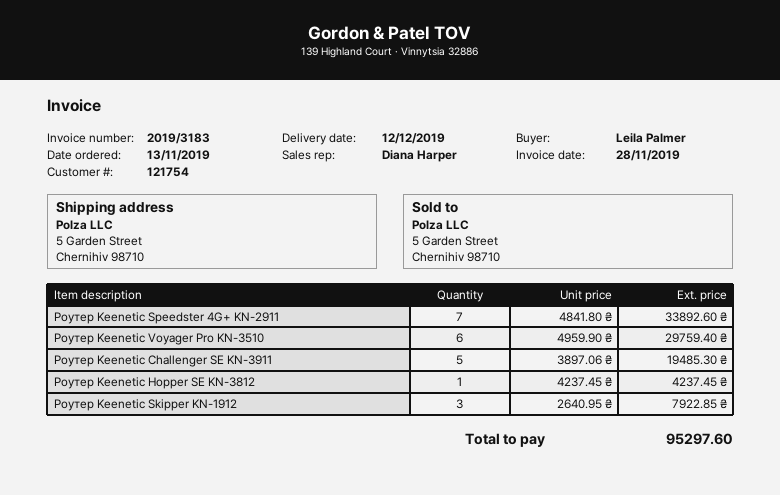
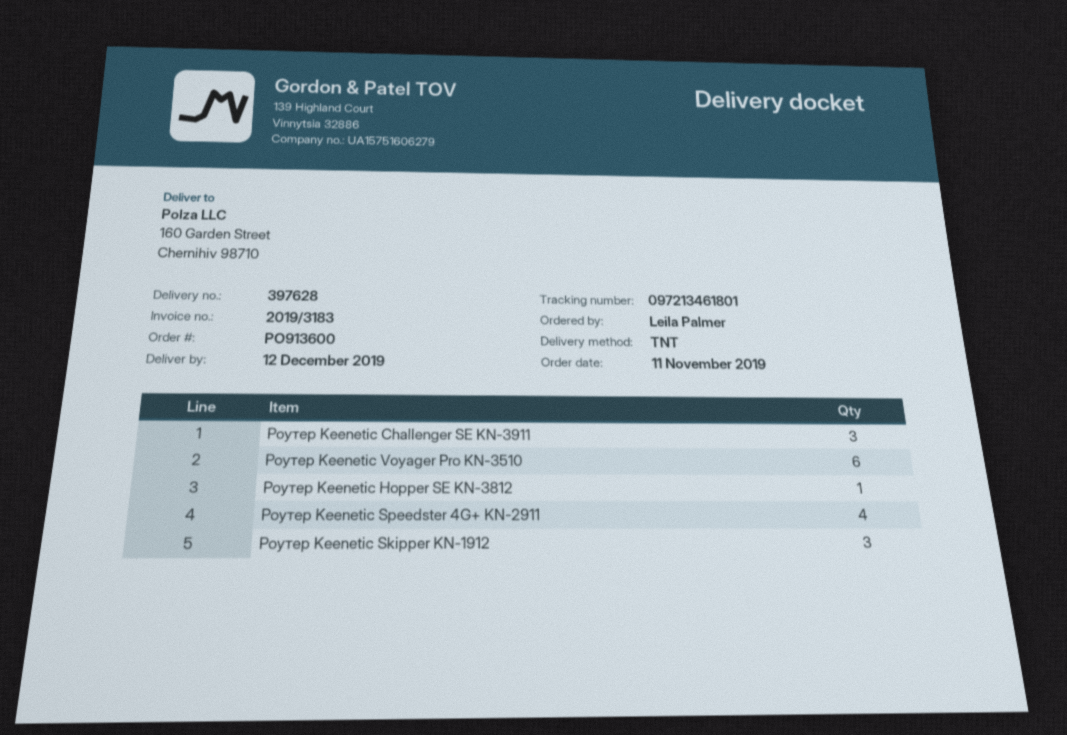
order date: 2019-11-13 -> 2019-11-11
ship to: 5 Garden Street, Chernihiv 98710 -> 160 Garden Street, Chernihiv 98710
Роутер Keenetic Speedster 4G+ KN-2911: 7 -> 4
Роутер Keenetic Challenger SE KN-3911: 5 -> 3

